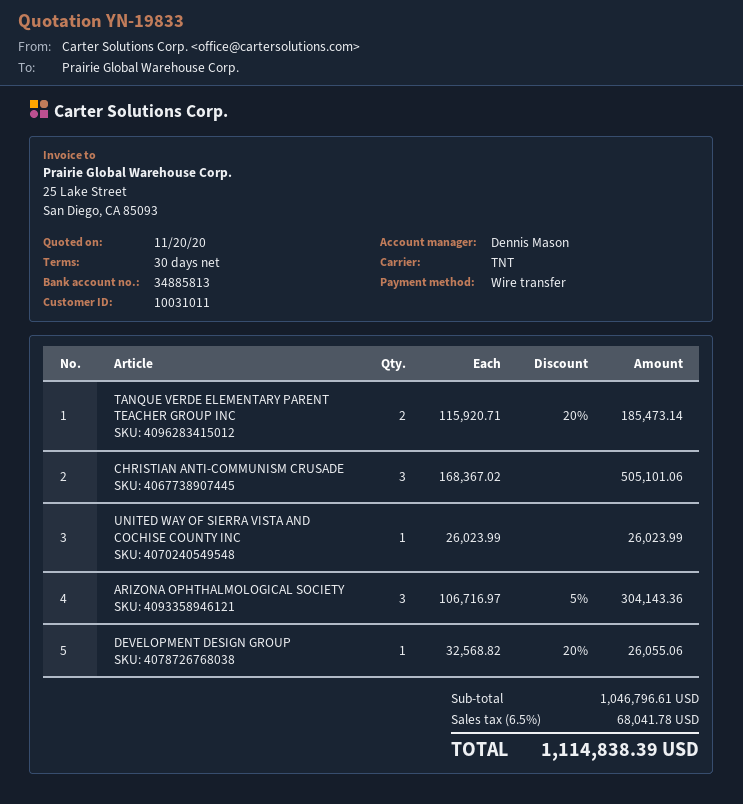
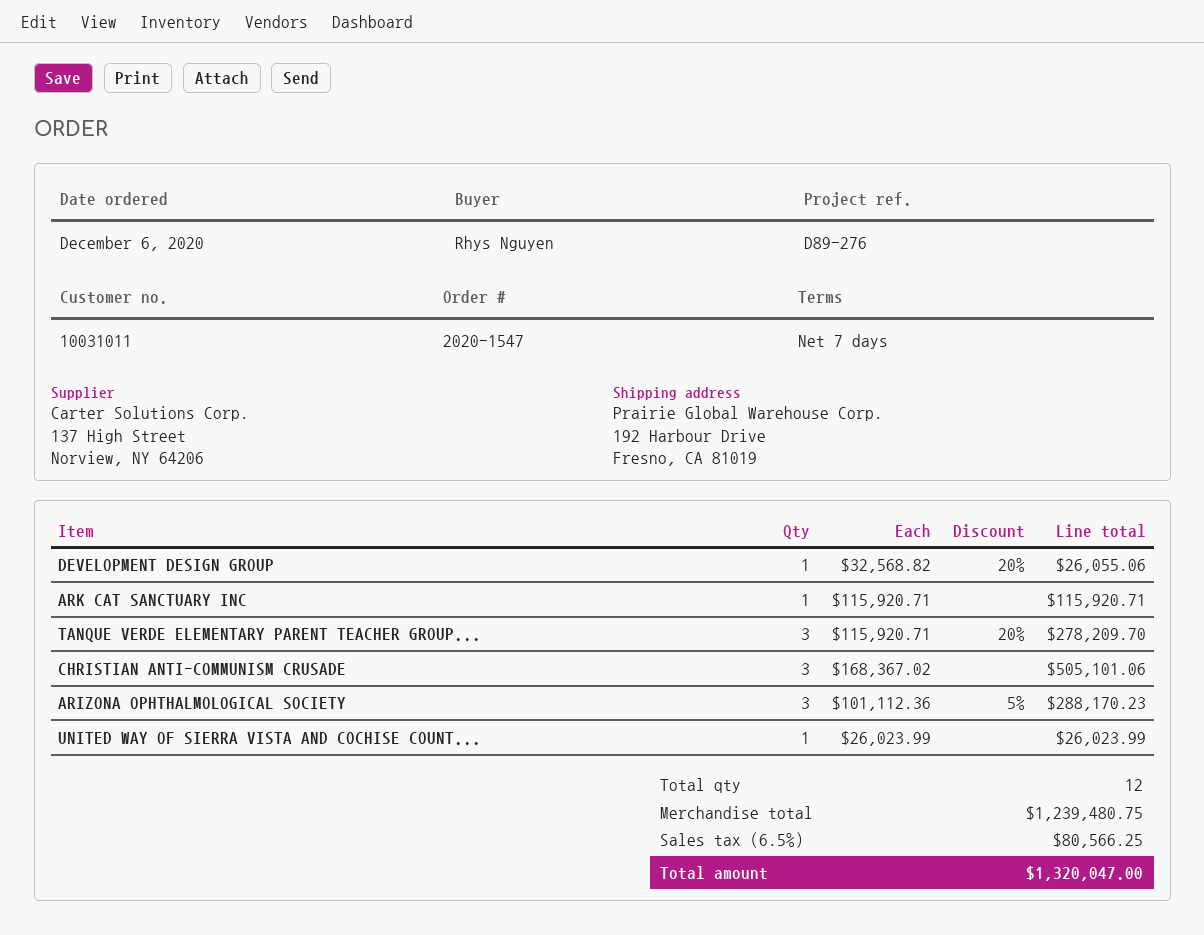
payment terms: 30 days -> 7 days
TANQUE VERDE ELEMENTARY PARENT TEACHER GROUP INC: 2 x 115920.71 - 20% = 185473.14 -> 3 x 115920.71 - 20% = 278209.70
ARIZONA OPHTHALMOLOGICAL SOCIETY: 3 x 106716.97 - 5% = 304143.36 -> 3 x 101112.36 - 5% = 288170.23
ARK CAT SANCTUARY INC: none -> 1 x 115920.71 = 115920.71
subtotal: 1046796.61 -> 1239480.75
tax: 6.5% = 68041.78 -> 6.5% = 80566.25
total: 1114838.39 -> 1320047.00

